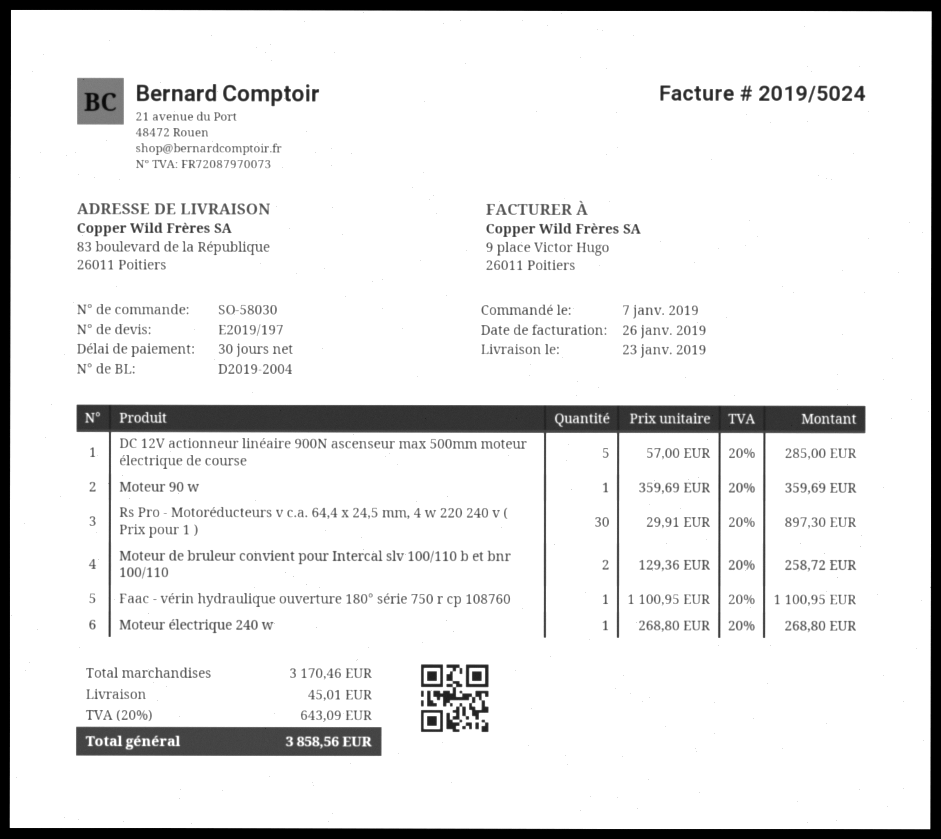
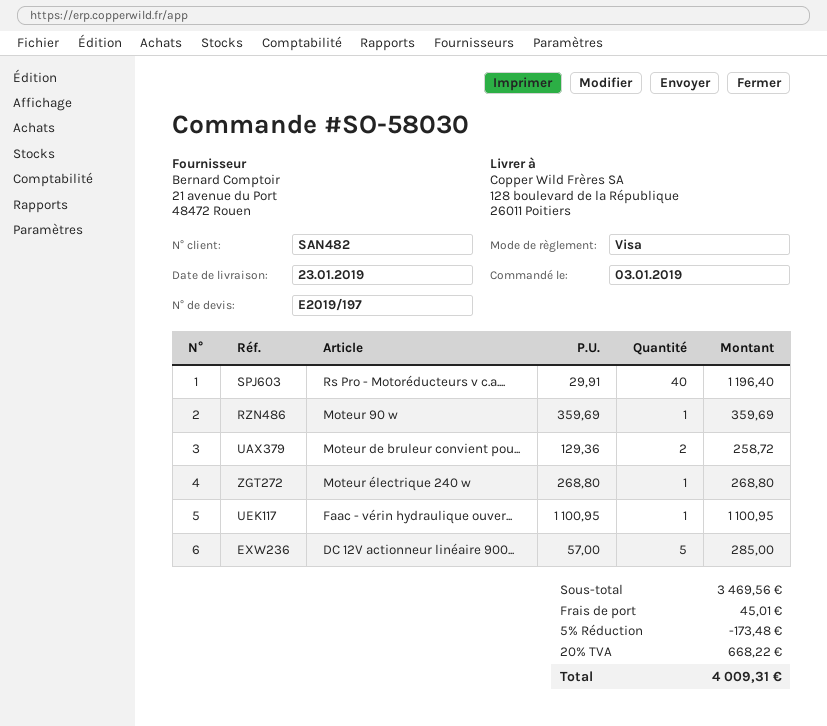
order date: 2019-01-07 -> 2019-01-03
ship to: 83 boulevard de la République, 26011 Poitiers -> 128 boulevard de la République, 26011 Poitiers
Rs Pro - Motoréducteurs v c.a. 64,4 x 24,5 mm, 4 w 220 240 v ( Prix pour 1 ): 30 x 29.91 = 897.30 -> 40 x 29.91 = 1196.40
subtotal: 3170.46 -> 3469.56
discount: none -> 5% = 173.48
tax: 20% = 643.09 -> 20% = 668.22
total: 3858.56 -> 4009.31

